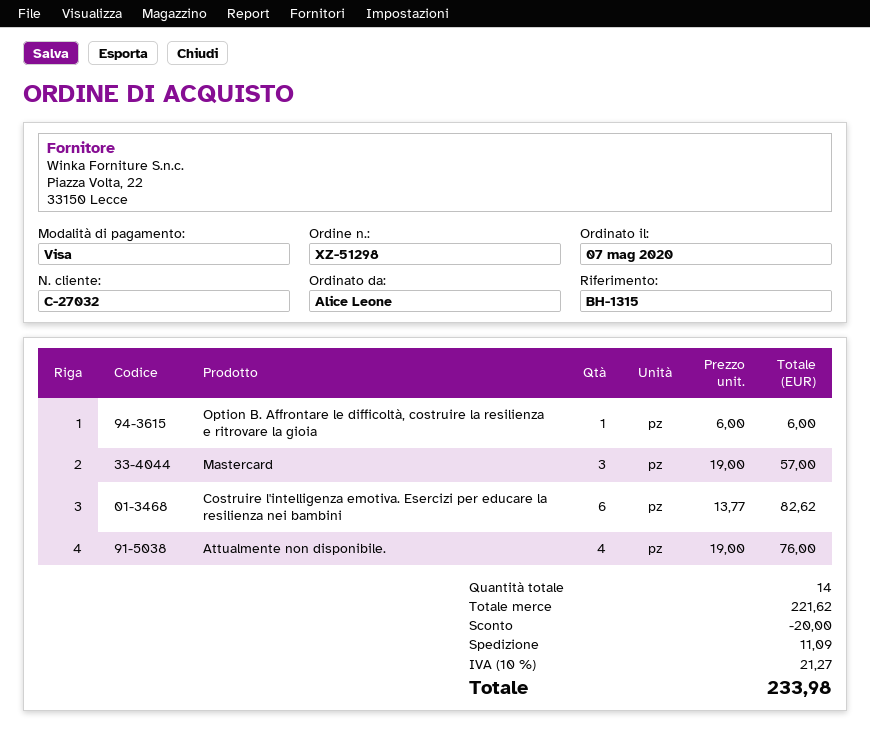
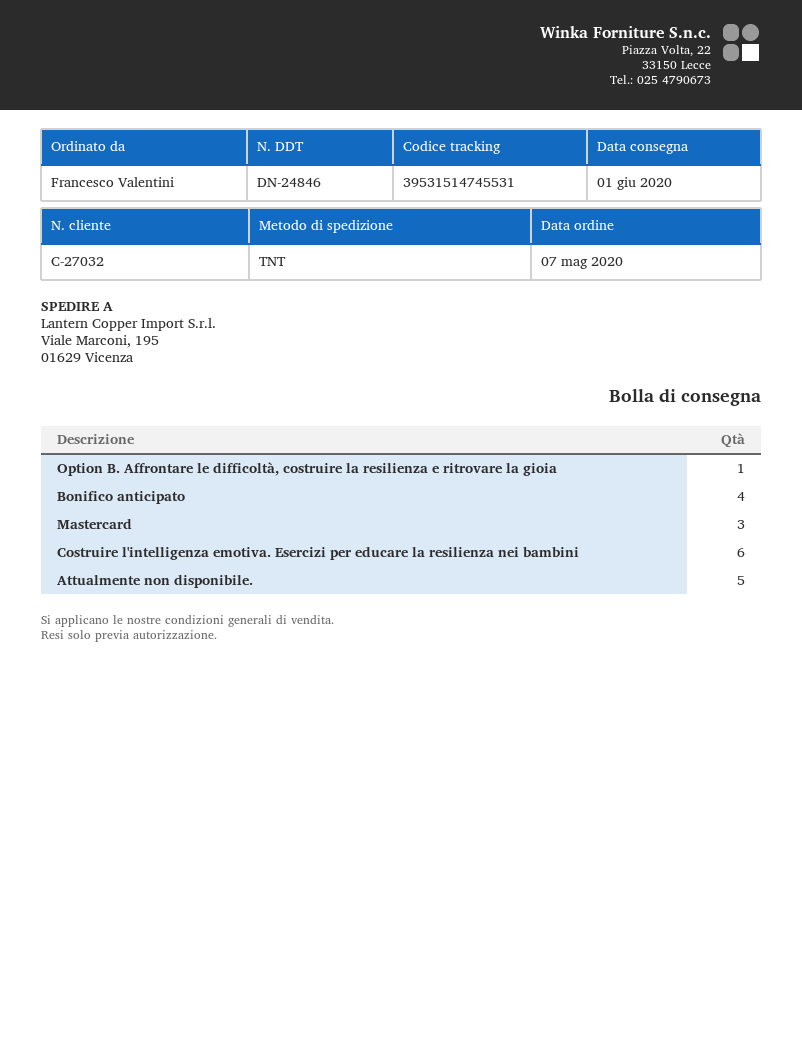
ordered by: Alice Leone -> Francesco Valentini
Attualmente non disponibile.: 4 -> 5
Bonifico anticipato: none -> 4

